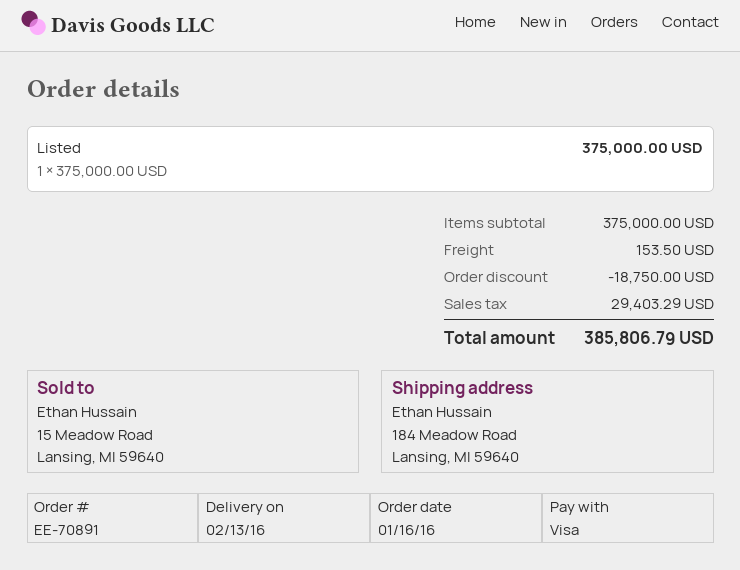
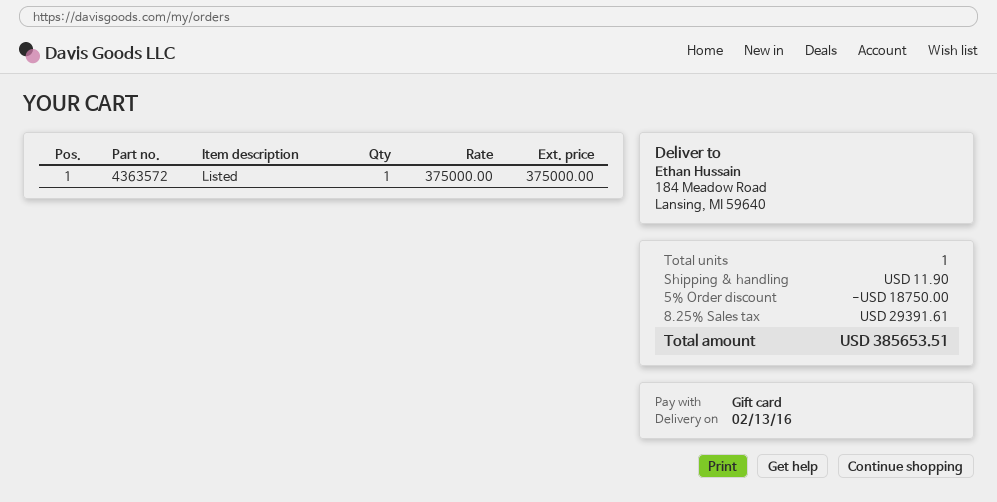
payment method: Visa -> gift card
shipping: 153.50 -> 11.90
tax: 29403.29 -> 29391.61
total: 385806.79 -> 385653.51

